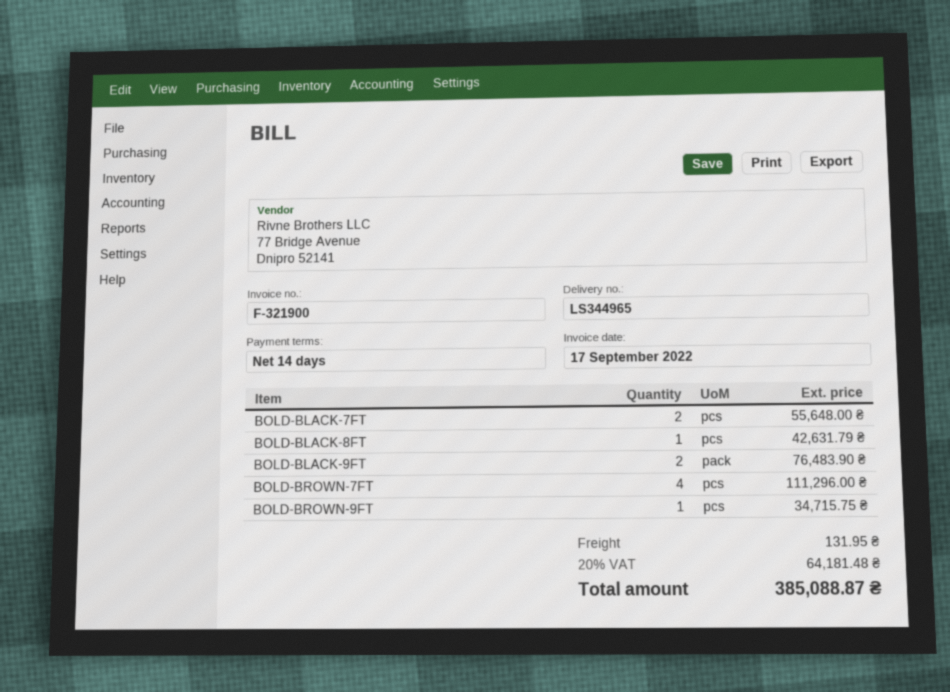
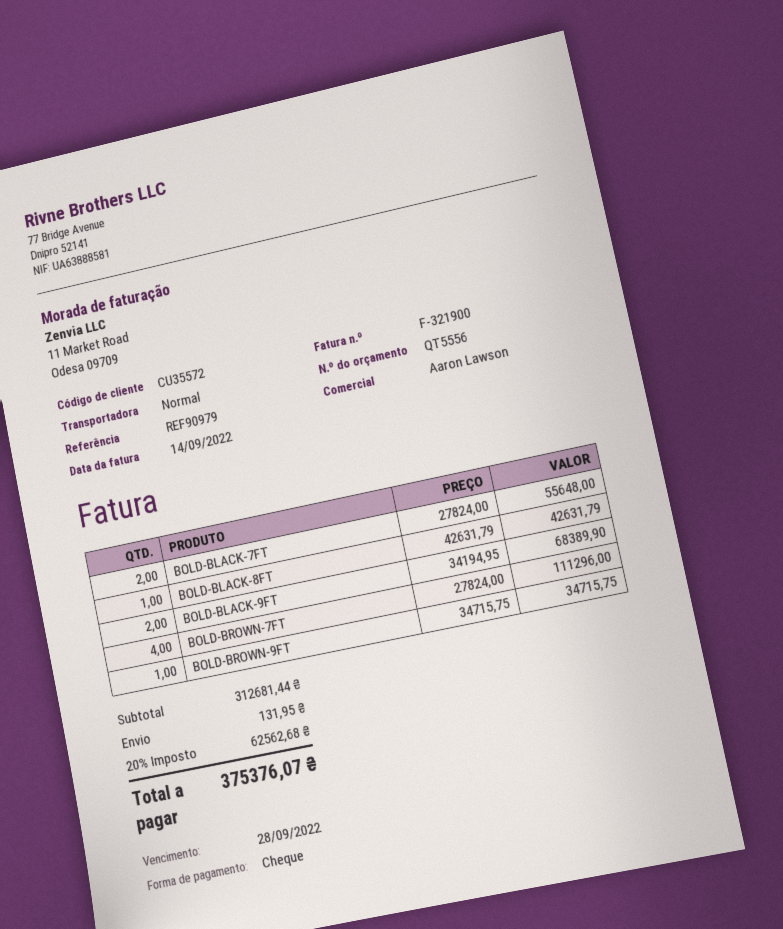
invoice date: 2022-09-17 -> 2022-09-14
BOLD-BLACK-9FT: 2 for 76483.90 -> 2 for 68389.90
tax: 20% = 64181.48 -> 20% = 62562.68
total: 385088.87 -> 375376.07

